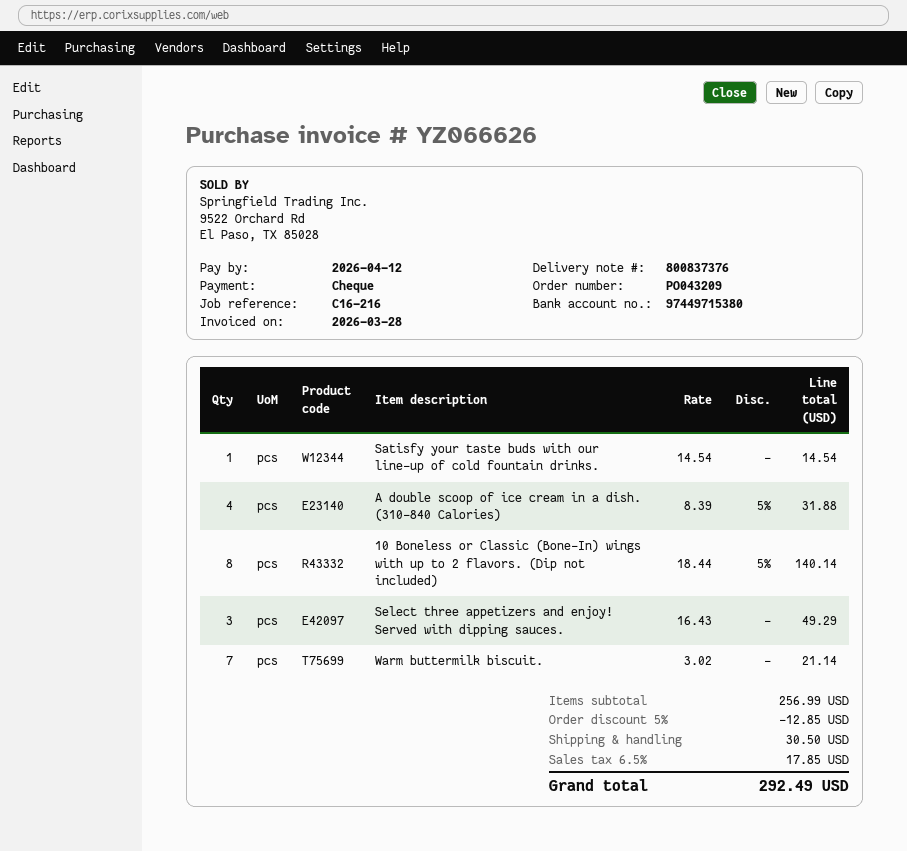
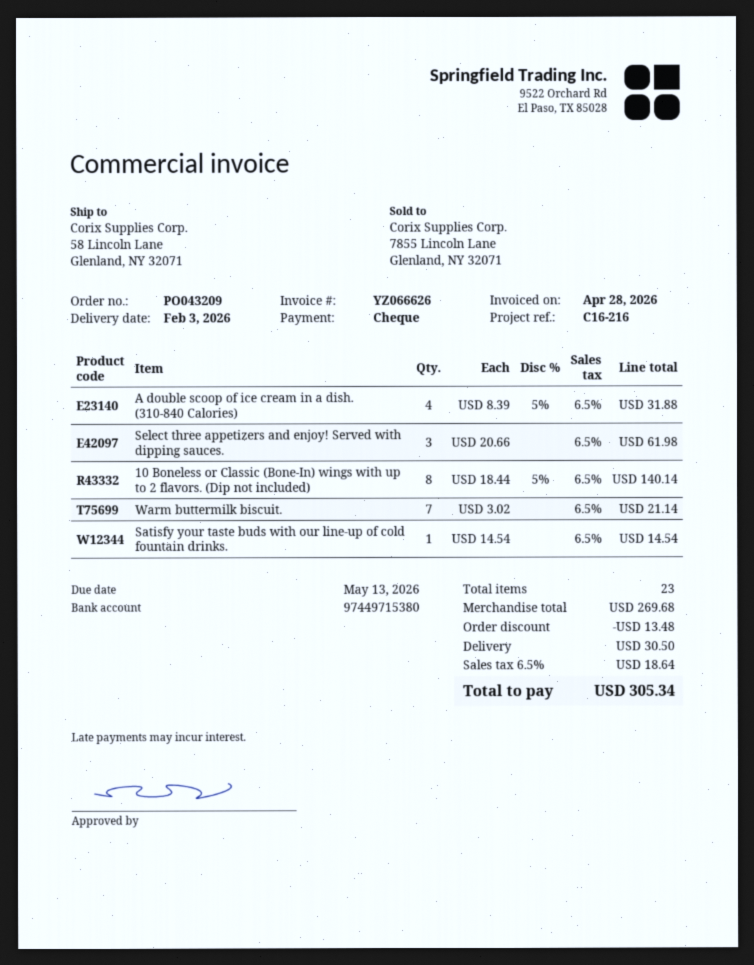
invoice date: 2026-03-28 -> 2026-04-28
due date: 2026-04-12 -> 2026-05-13
Select three appetizers and enjoy! Served with dipping sauces.: 3 x 16.43 = 49.29 -> 3 x 20.66 = 61.98
subtotal: 256.99 -> 269.68
discount: 12.85 -> 13.48
tax: 6.5% = 17.85 -> 6.5% = 18.64
total: 292.49 -> 305.34

